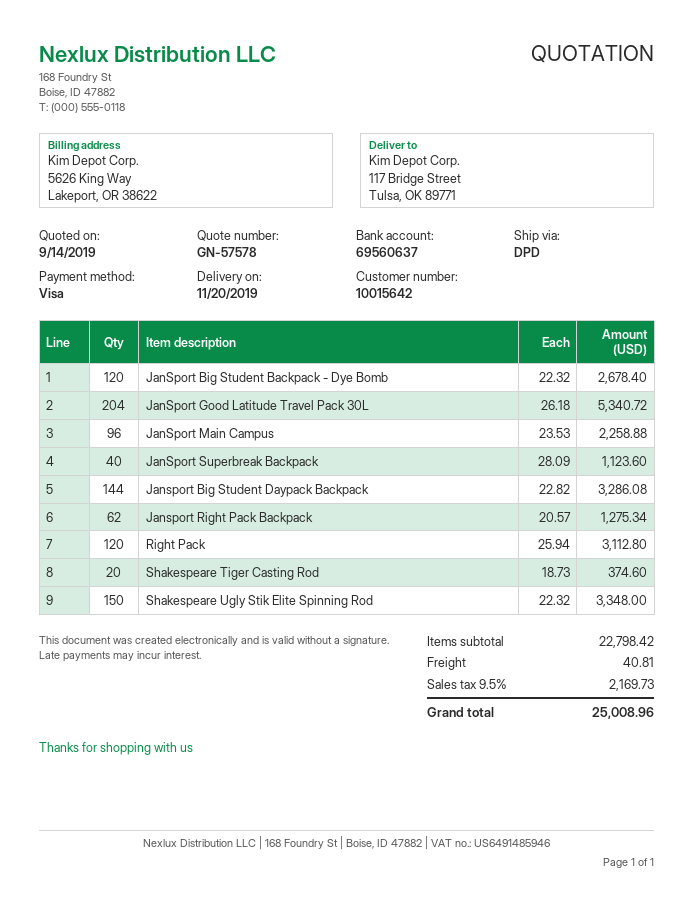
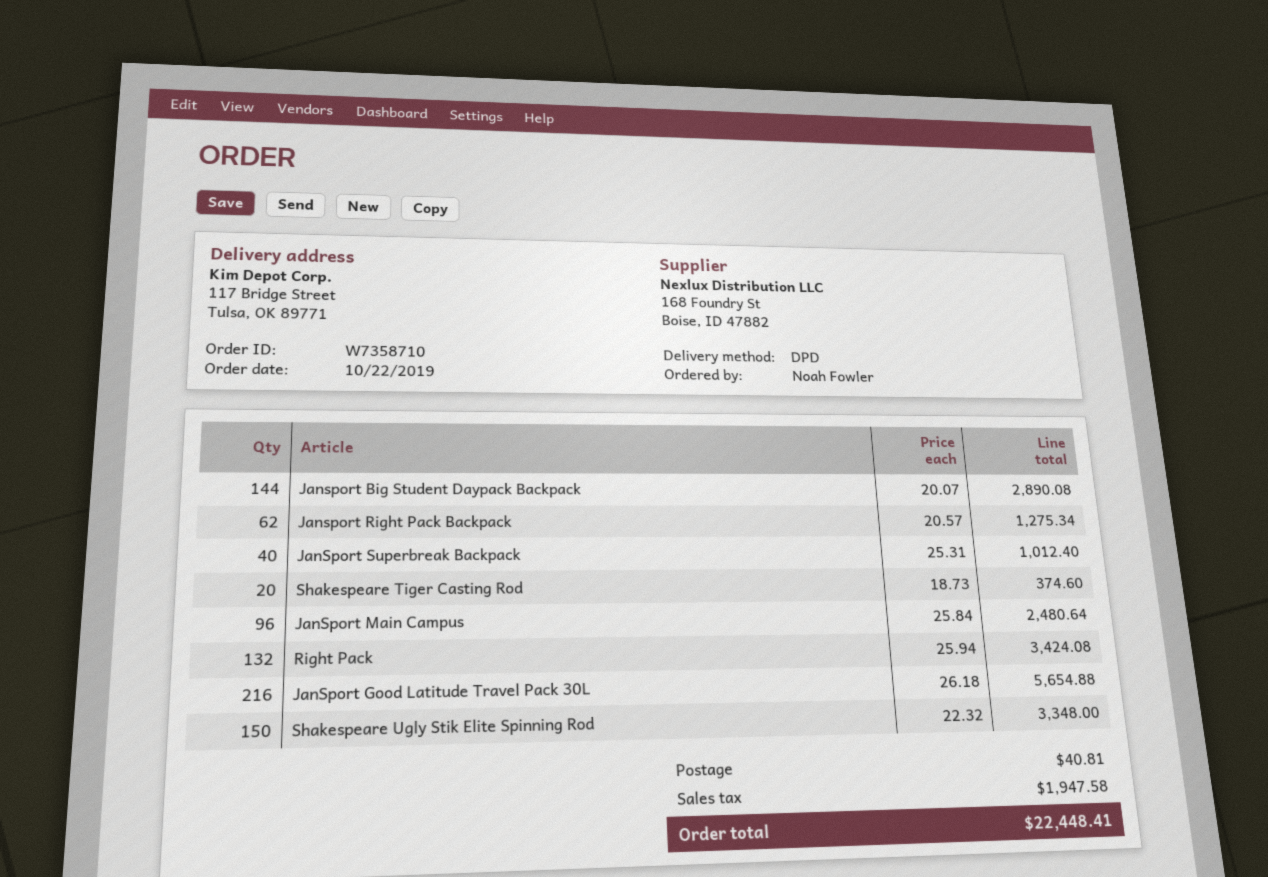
JanSport Big Student Backpack - Dye Bomb: 120 x 22.32 = 2678.40 -> none
JanSport Good Latitude Travel Pack 30L: 204 x 26.18 = 5340.72 -> 216 x 26.18 = 5654.88
JanSport Main Campus: 96 x 23.53 = 2258.88 -> 96 x 25.84 = 2480.64
JanSport Superbreak Backpack: 40 x 28.09 = 1123.60 -> 40 x 25.31 = 1012.40
Jansport Big Student Daypack Backpack: 144 x 22.82 = 3286.08 -> 144 x 20.07 = 2890.08
Right Pack: 120 x 25.94 = 3112.80 -> 132 x 25.94 = 3424.08
tax: 2169.73 -> 1947.58
total: 25008.96 -> 22448.41

